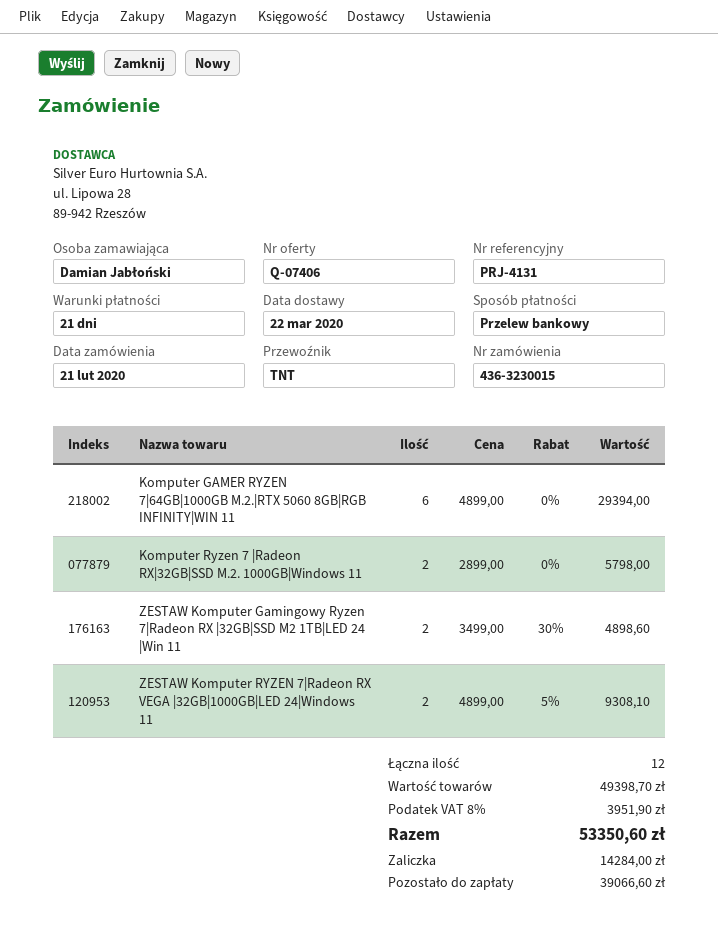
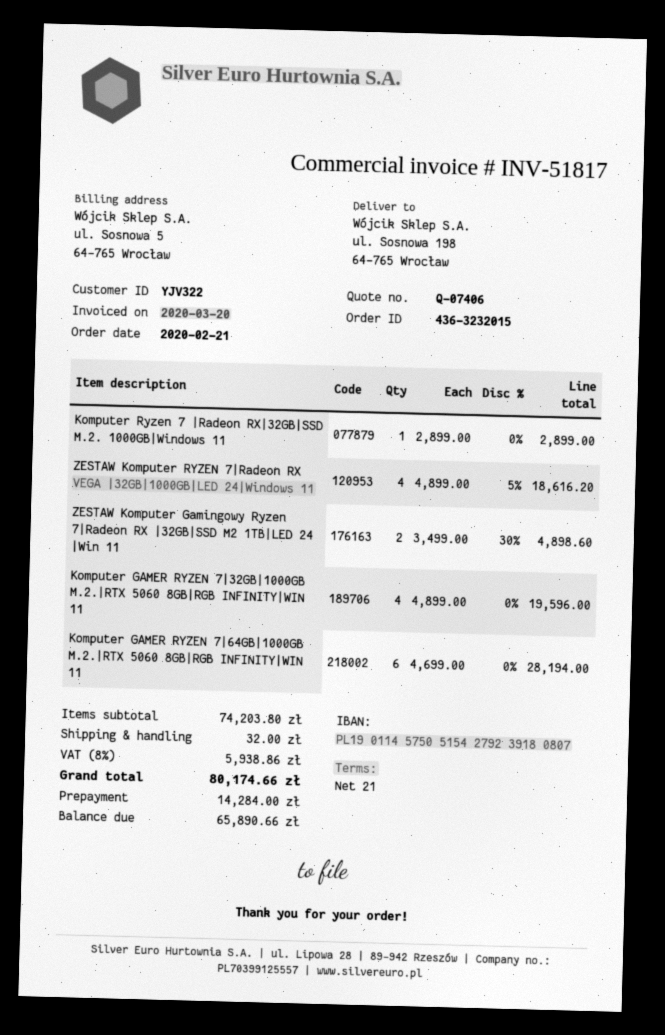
order number: 436-3230015 -> 436-3232015
Komputer GAMER RYZEN 7|64GB|1000GB M.2.|RTX 5060 8GB|RGB INFINITY|WIN 11: 6 x 4899.00 = 29394.00 -> 6 x 4699.00 = 28194.00
Komputer Ryzen 7 |Radeon RX|32GB|SSD M.2. 1000GB|Windows 11: 2 x 2899.00 = 5798.00 -> 1 x 2899.00 = 2899.00
ZESTAW Komputer RYZEN 7|Radeon RX VEGA |32GB|1000GB|LED 24|Windows 11: 2 x 4899.00 - 5% = 9308.10 -> 4 x 4899.00 - 5% = 18616.20
Komputer GAMER RYZEN 7|32GB|1000GB M.2.|RTX 5060 8GB|RGB INFINITY|WIN 11: none -> 4 x 4899.00 = 19596.00
subtotal: 49398.70 -> 74203.80
shipping: none -> 32.00
tax: 8% = 3951.90 -> 8% = 5938.86
total: 53350.60 -> 80174.66
balance: 39066.60 -> 65890.66

